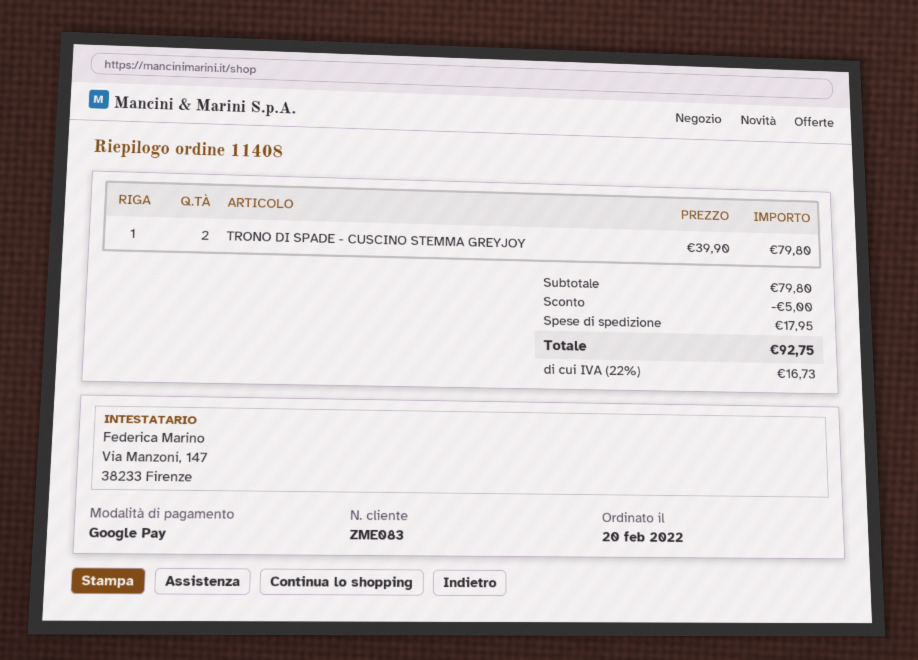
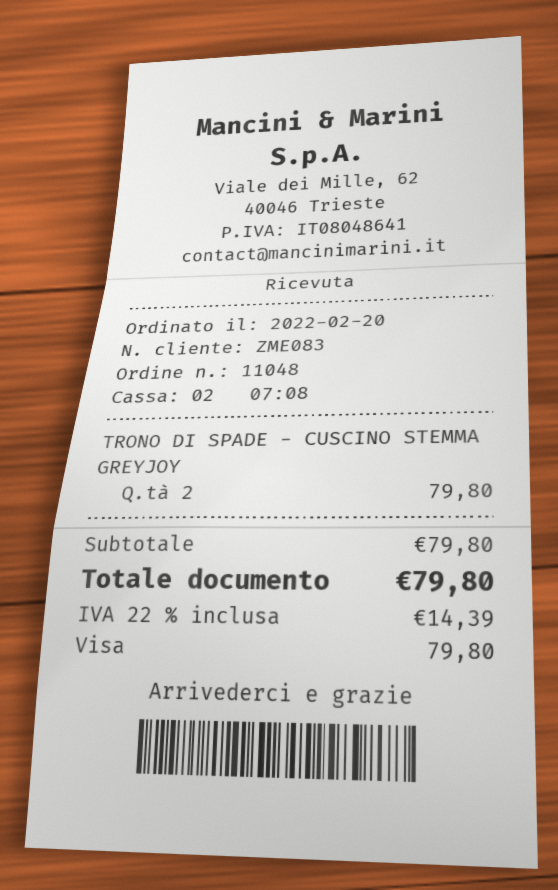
order number: 11408 -> 11048
payment method: Google Pay -> Visa
discount: 5.00 -> none
shipping: 17.95 -> none
tax: 22% = 16.73 -> 22% = 14.39
total: 92.75 -> 79.80

